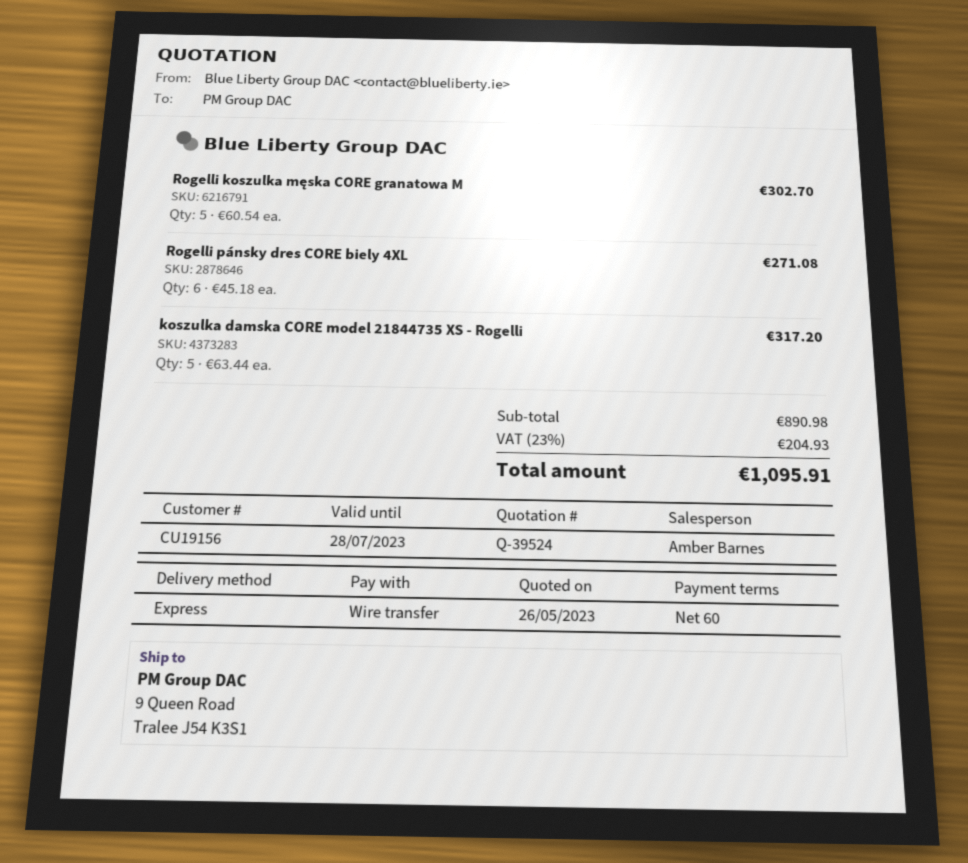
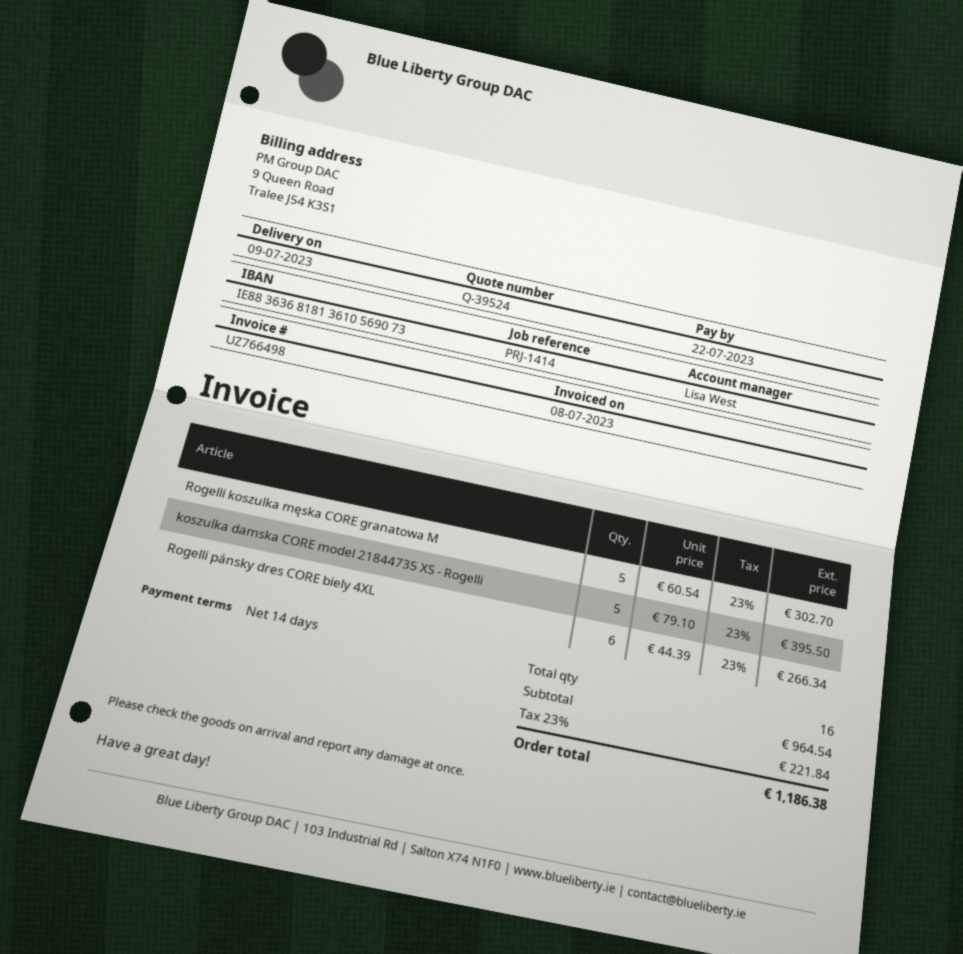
payment terms: 60 days -> 14 days
sales rep: Amber Barnes -> Lisa West
Rogelli pánsky dres CORE biely 4XL: 6 x 45.18 = 271.08 -> 6 x 44.39 = 266.34
koszulka damska CORE model 21844735 XS - Rogelli: 5 x 63.44 = 317.20 -> 5 x 79.10 = 395.50
subtotal: 890.98 -> 964.54
tax: 23% = 204.93 -> 23% = 221.84
total: 1095.91 -> 1186.38

